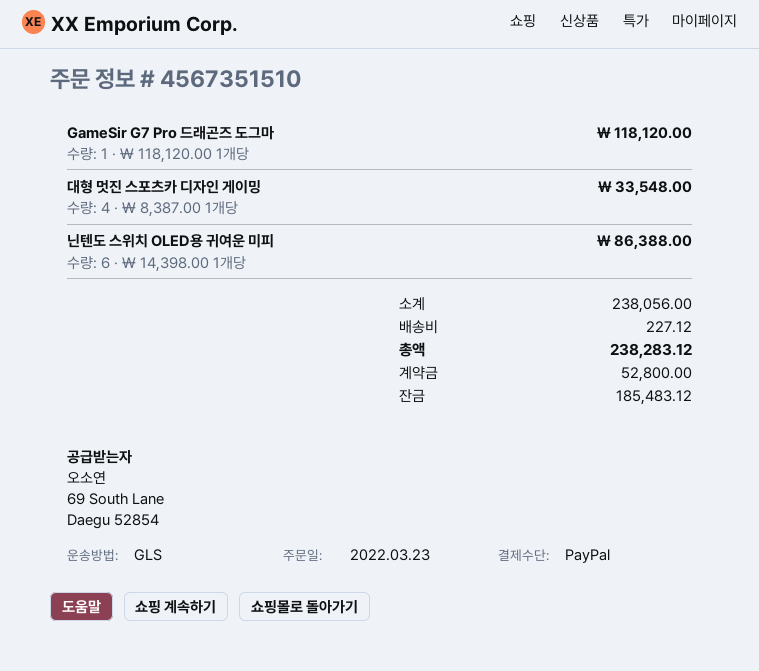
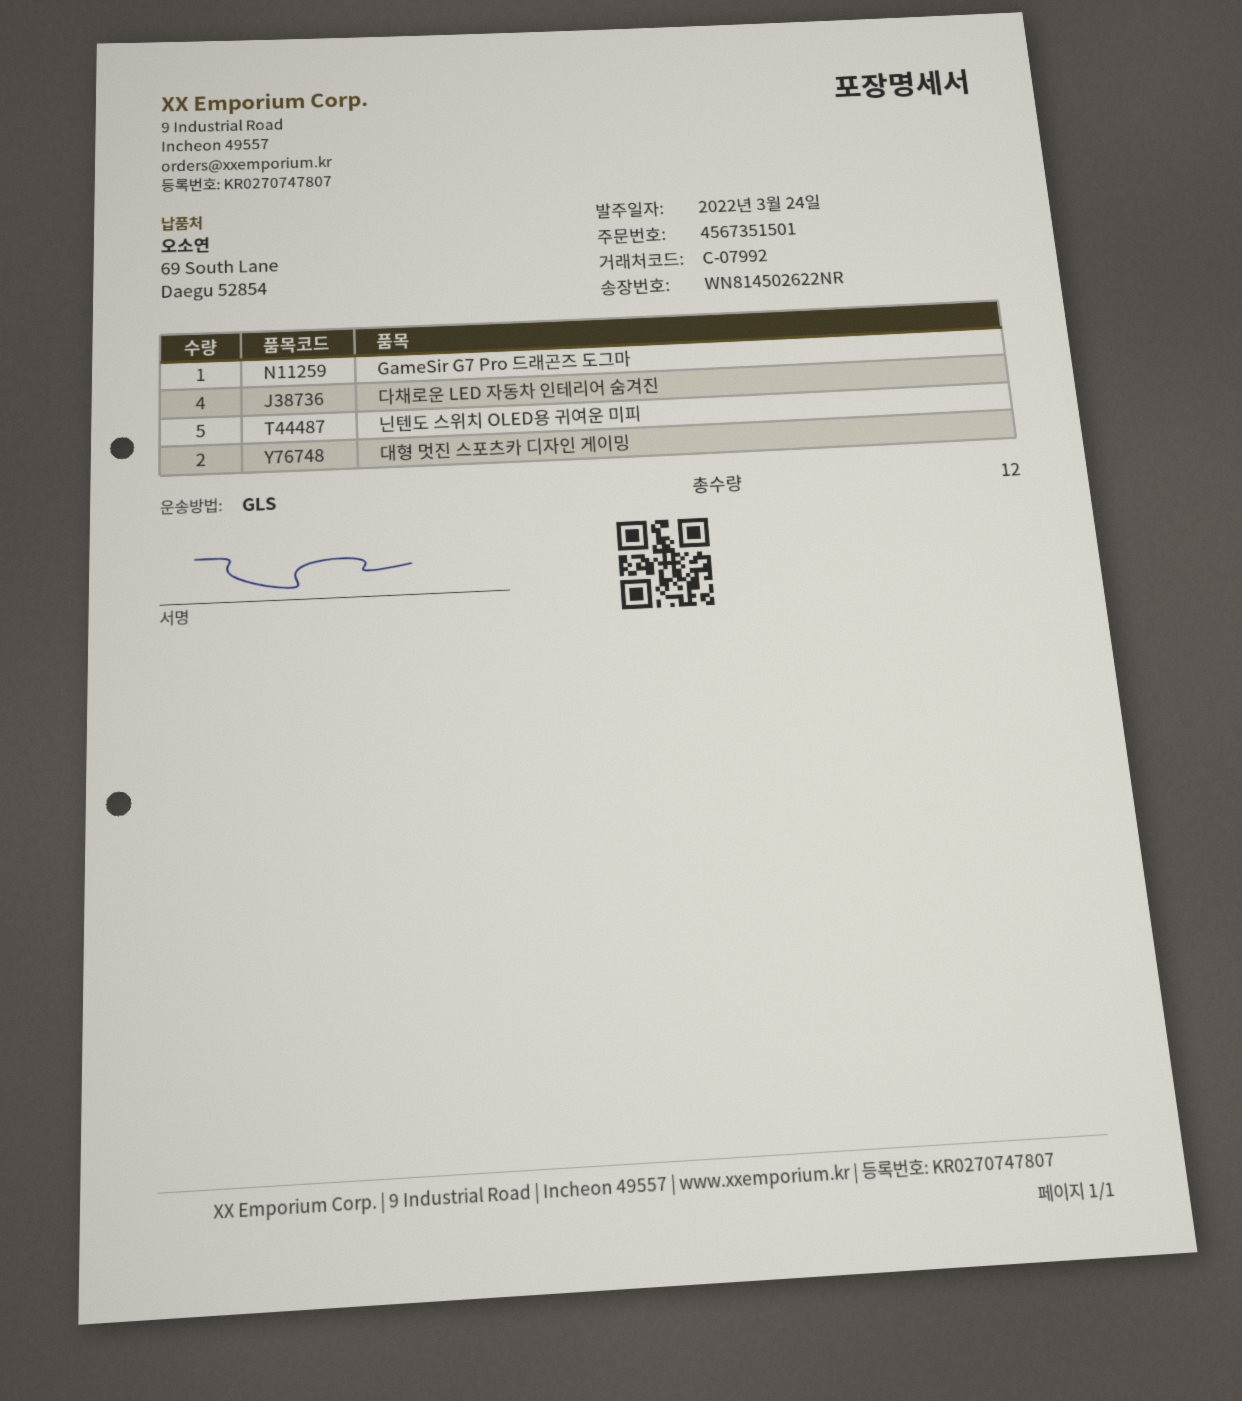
order number: 4567351510 -> 4567351501
order date: 2022-03-23 -> 2022-03-24
대형 멋진 스포츠카 디자인 게이밍: 4 -> 2
닌텐도 스위치 OLED용 귀여운 미피: 6 -> 5
다채로운 LED 자동차 인테리어 숨겨진: none -> 4

